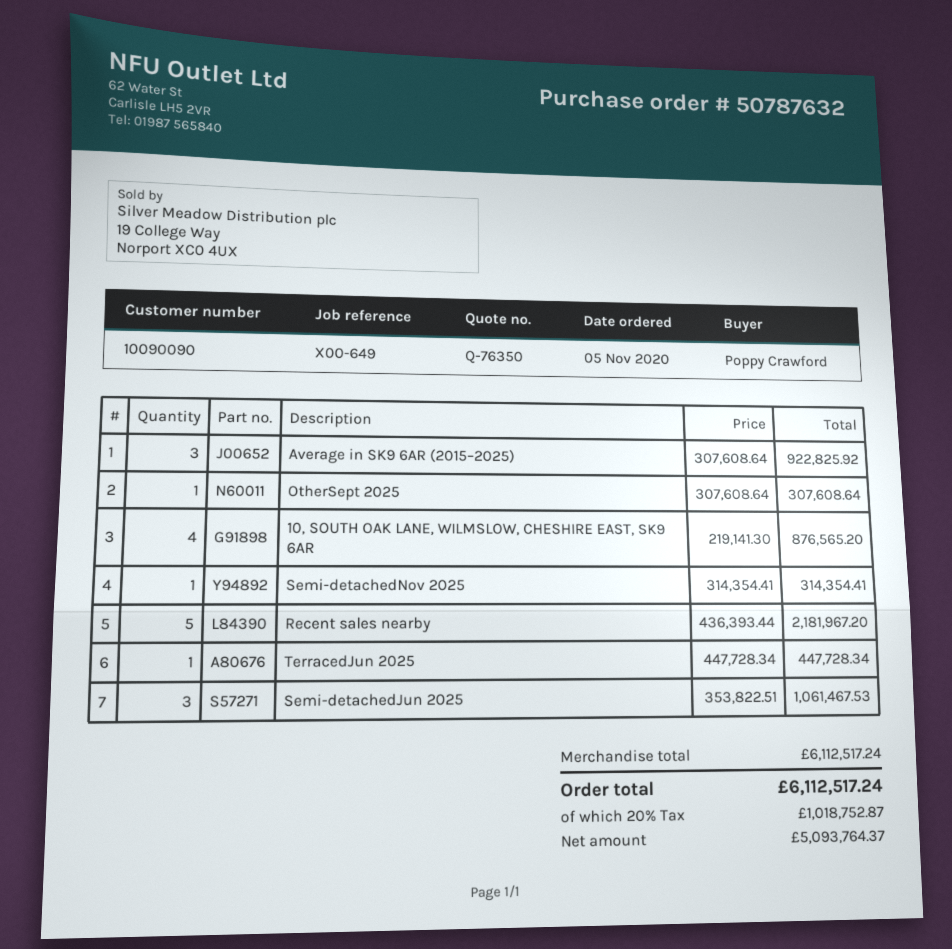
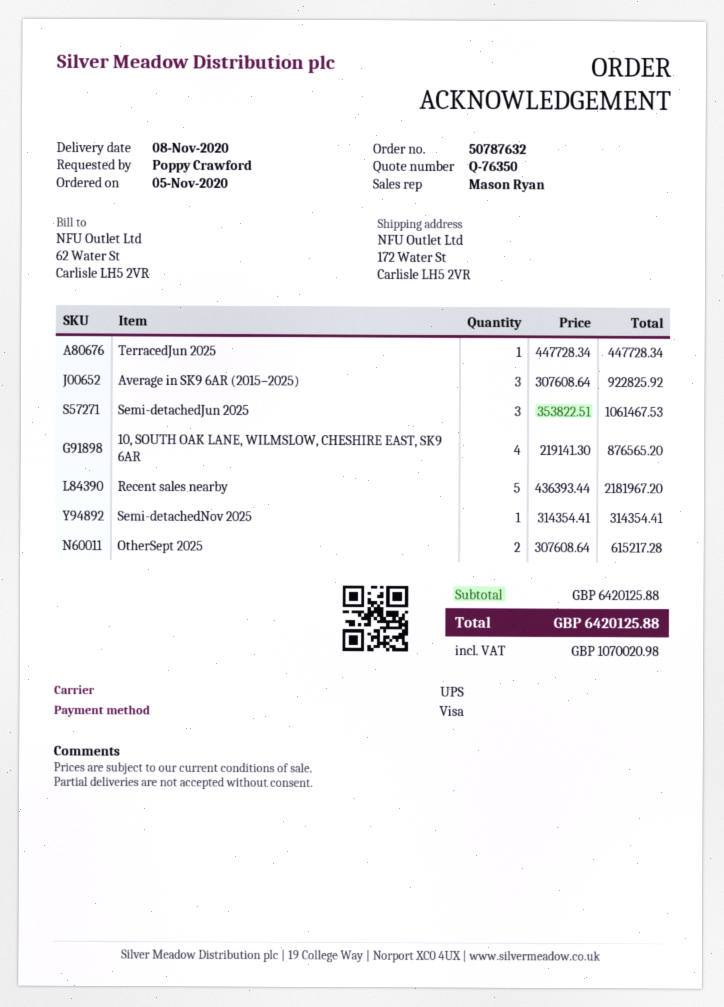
OtherSept 2025: 1 x 307608.64 = 307608.64 -> 2 x 307608.64 = 615217.28
subtotal: 6112517.24 -> 6420125.88
tax: 1018752.87 -> 1070020.98
total: 6112517.24 -> 6420125.88

